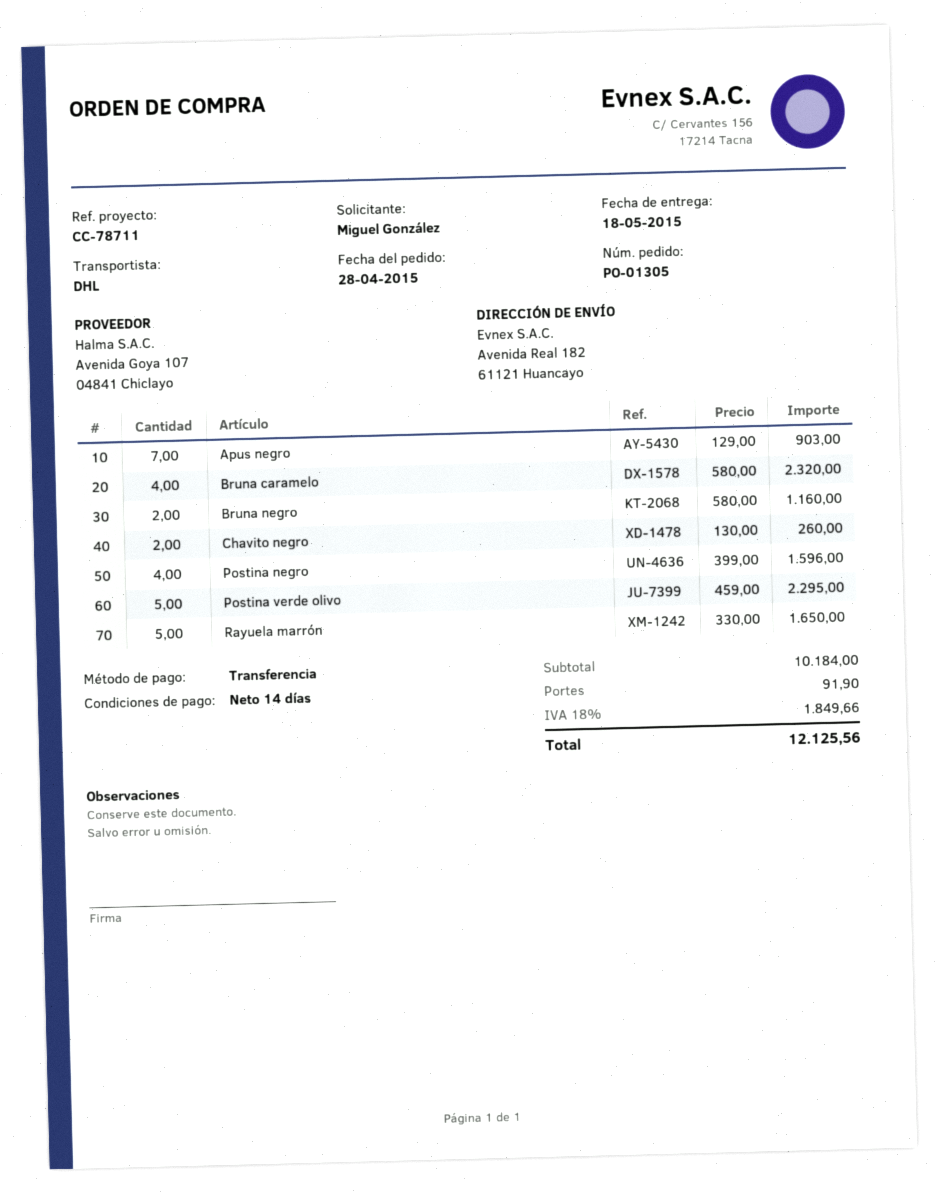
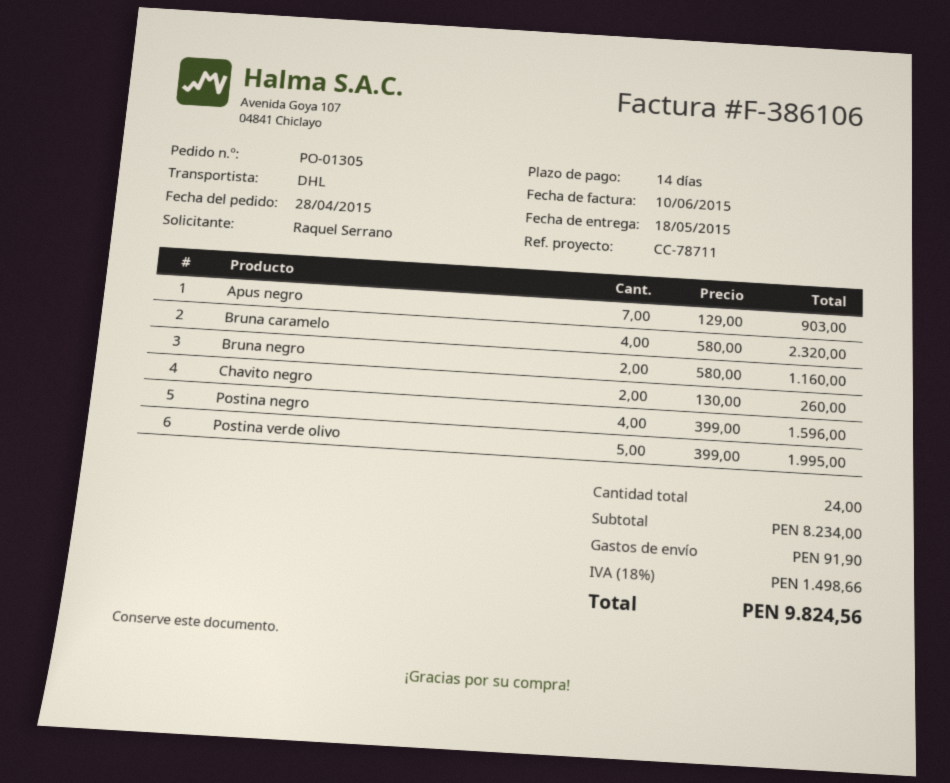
ordered by: Miguel González -> Raquel Serrano
Postina verde olivo: 5 x 459.00 = 2295.00 -> 5 x 399.00 = 1995.00
Rayuela marrón: 5 x 330.00 = 1650.00 -> none
subtotal: 10184.00 -> 8234.00
tax: 18% = 1849.66 -> 18% = 1498.66
total: 12125.56 -> 9824.56

